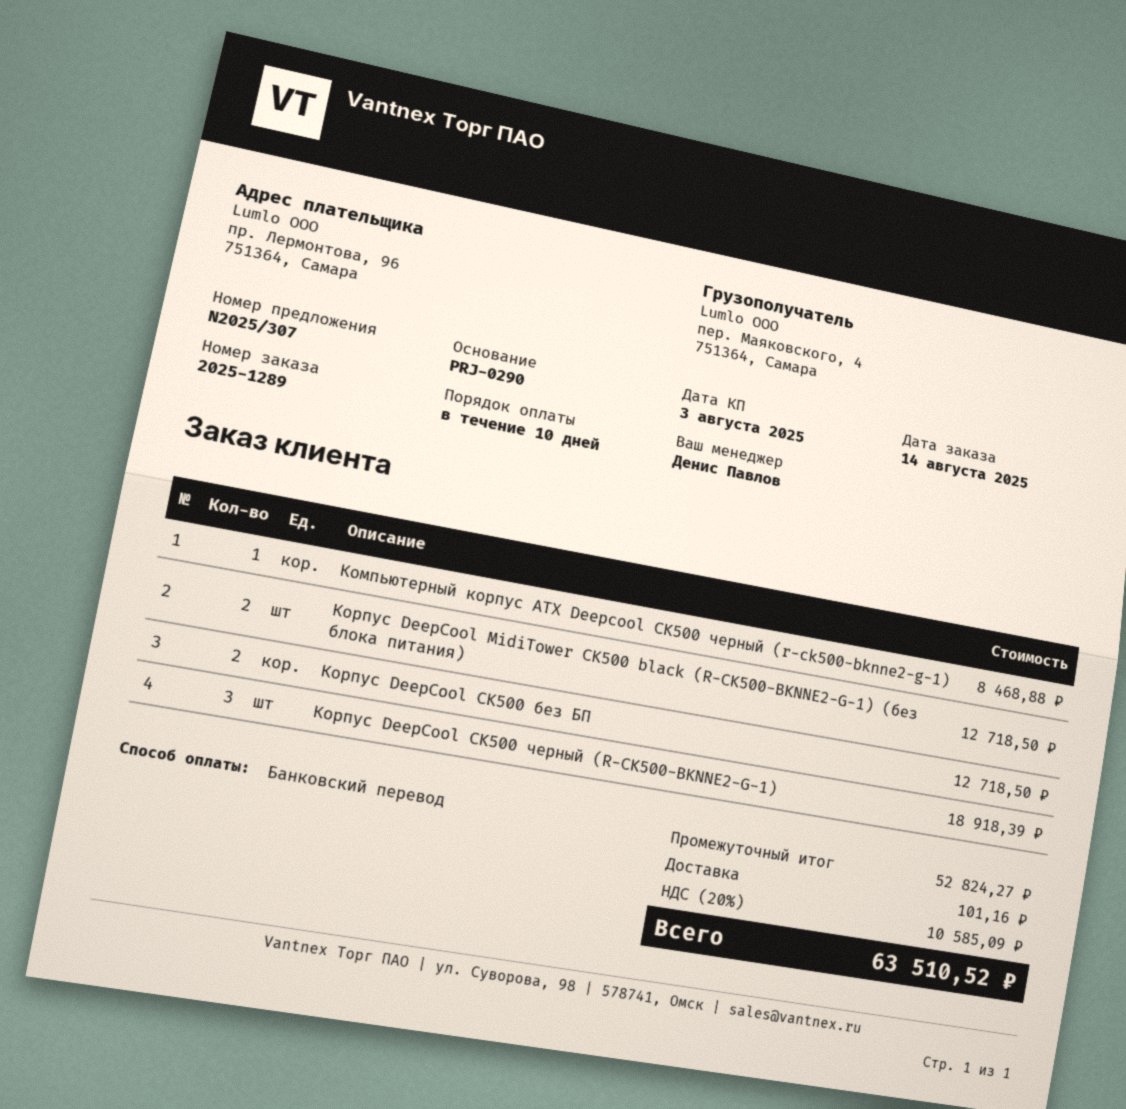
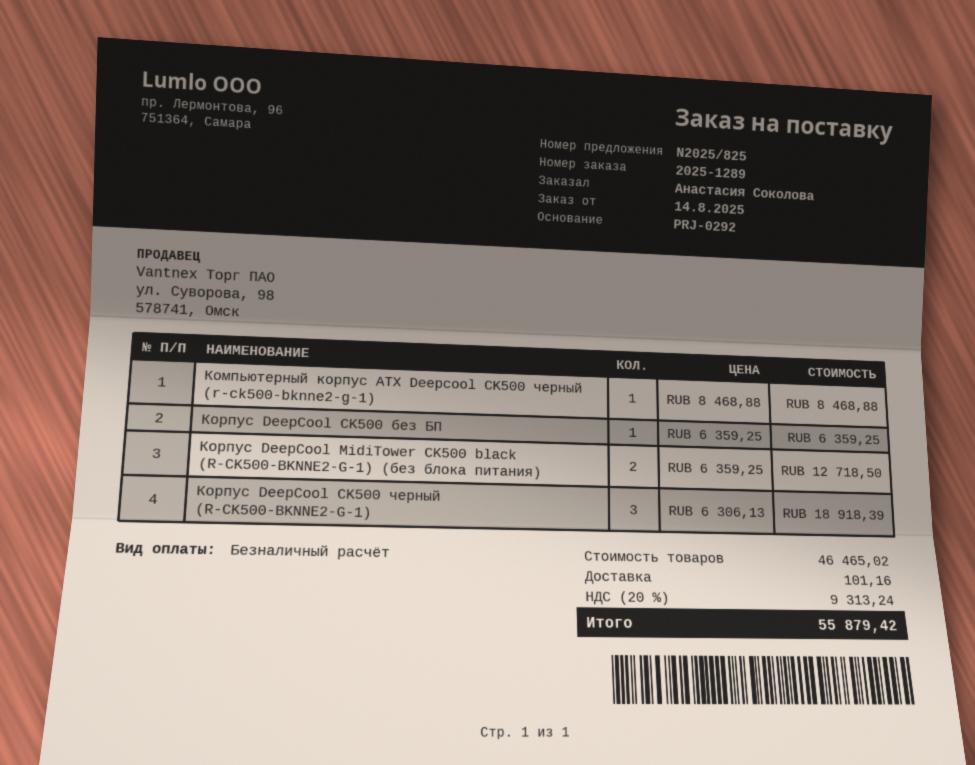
quote number: N2025/307 -> N2025/825
reference: PRJ-0290 -> PRJ-0292
Корпус DeepCool CK500 без БП: 2 for 12718.50 -> 1 for 6359.25
subtotal: 52824.27 -> 46465.02
tax: 20% = 10585.09 -> 20% = 9313.24
total: 63510.52 -> 55879.42

